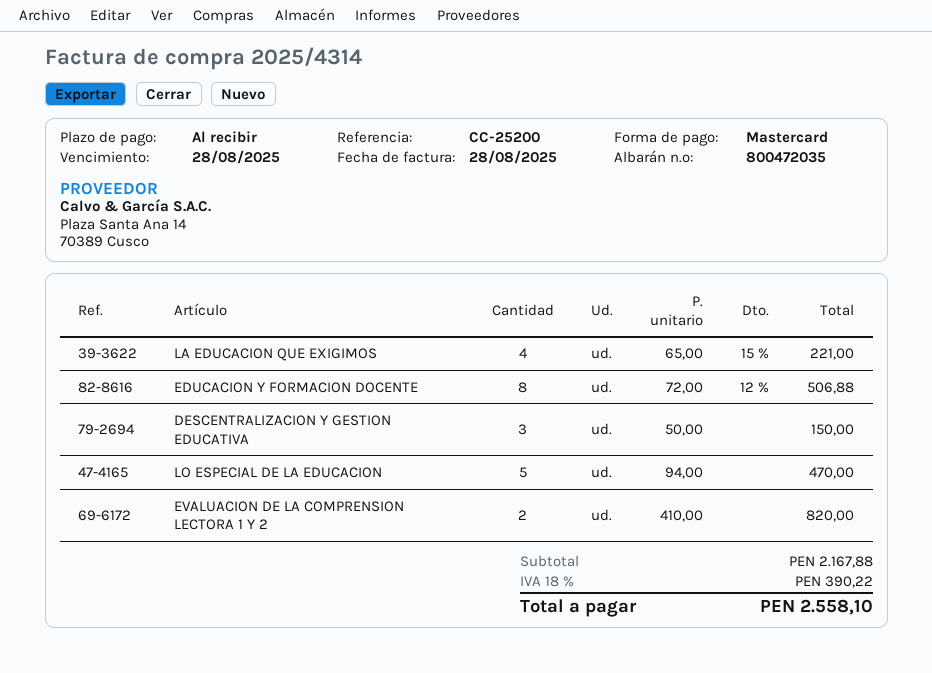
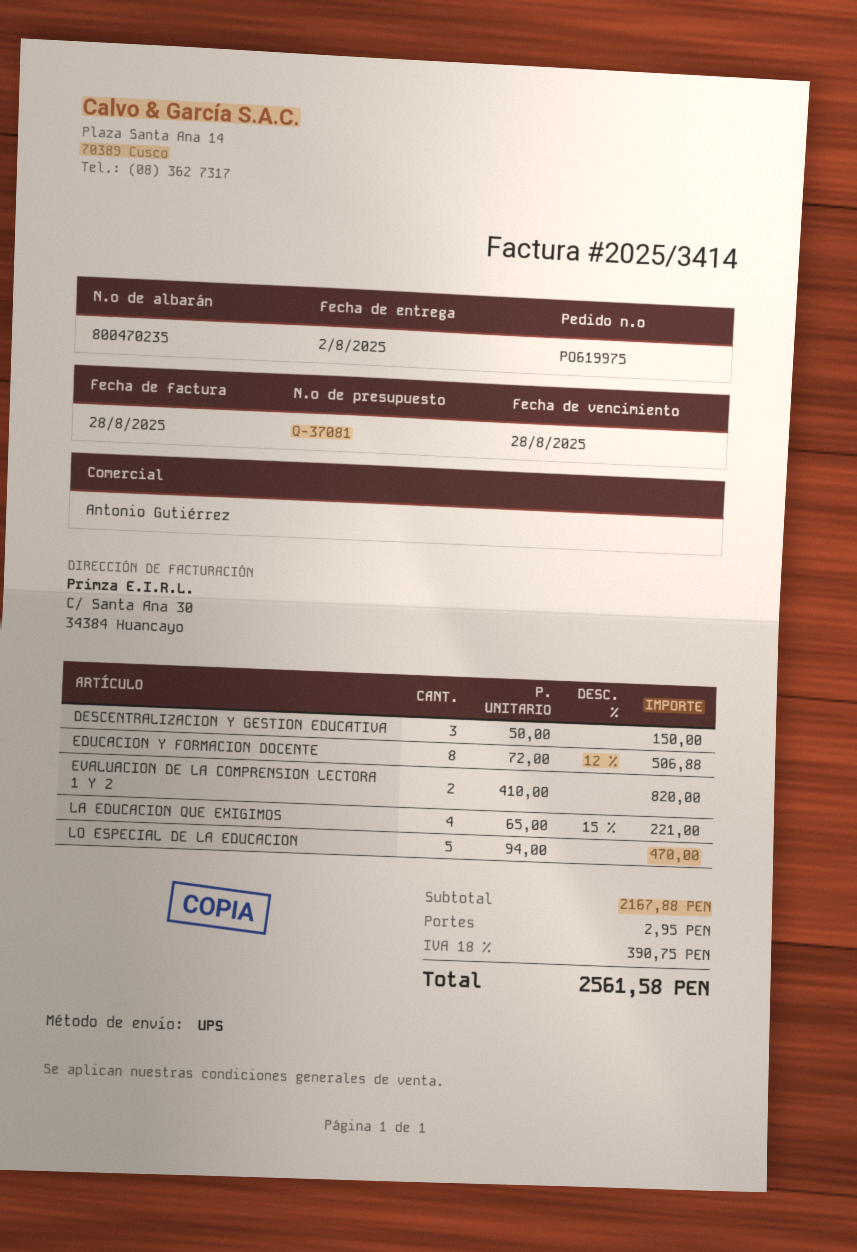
delivery note number: 800472035 -> 800470235
invoice number: 2025/4314 -> 2025/3414
shipping: none -> 2.95
tax: 18% = 390.22 -> 18% = 390.75
total: 2558.10 -> 2561.58

